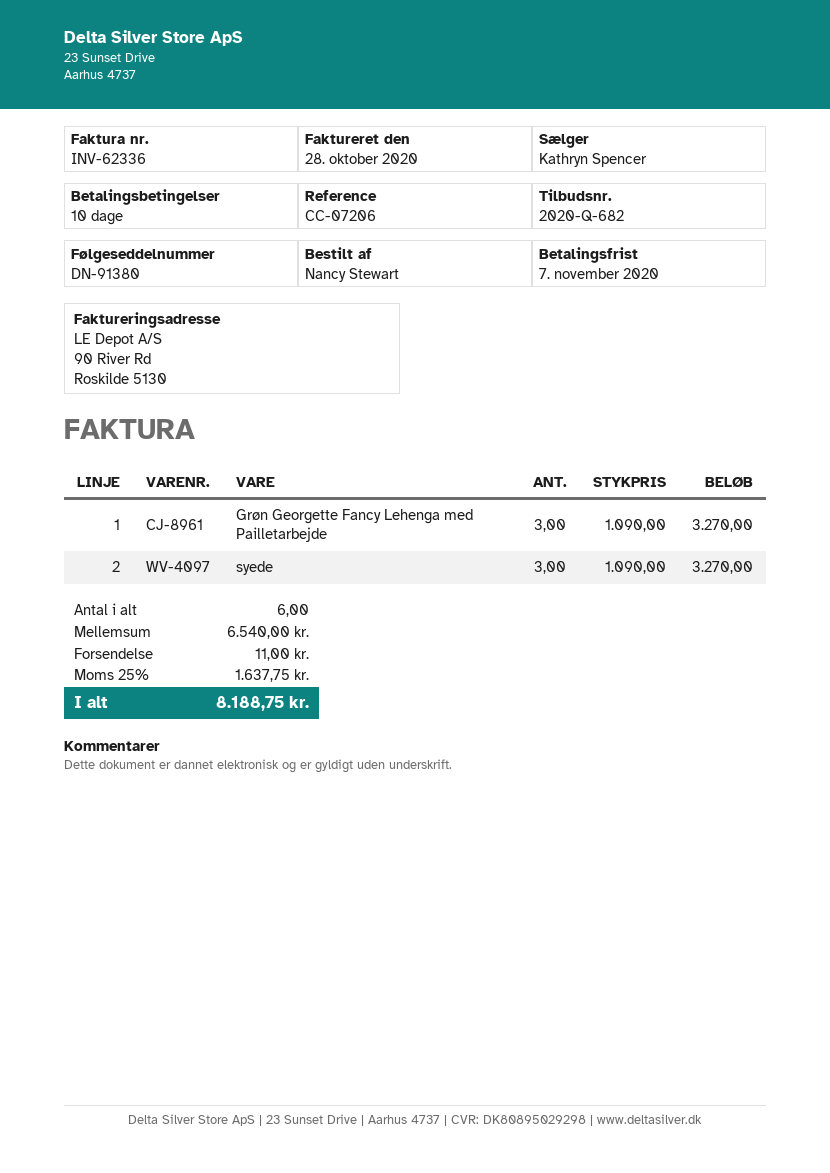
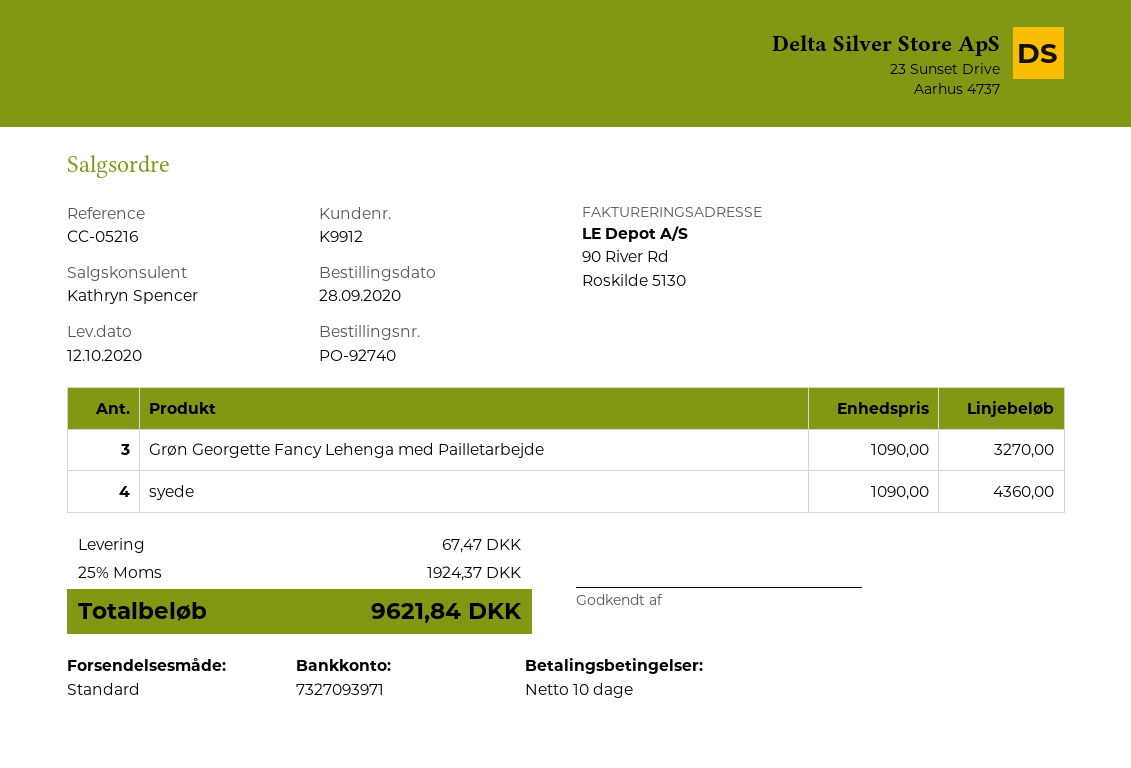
reference: CC-07206 -> CC-05216
syede: 3 x 1090.00 = 3270.00 -> 4 x 1090.00 = 4360.00
shipping: 11.00 -> 67.47
tax: 25% = 1637.75 -> 25% = 1924.37
total: 8188.75 -> 9621.84

